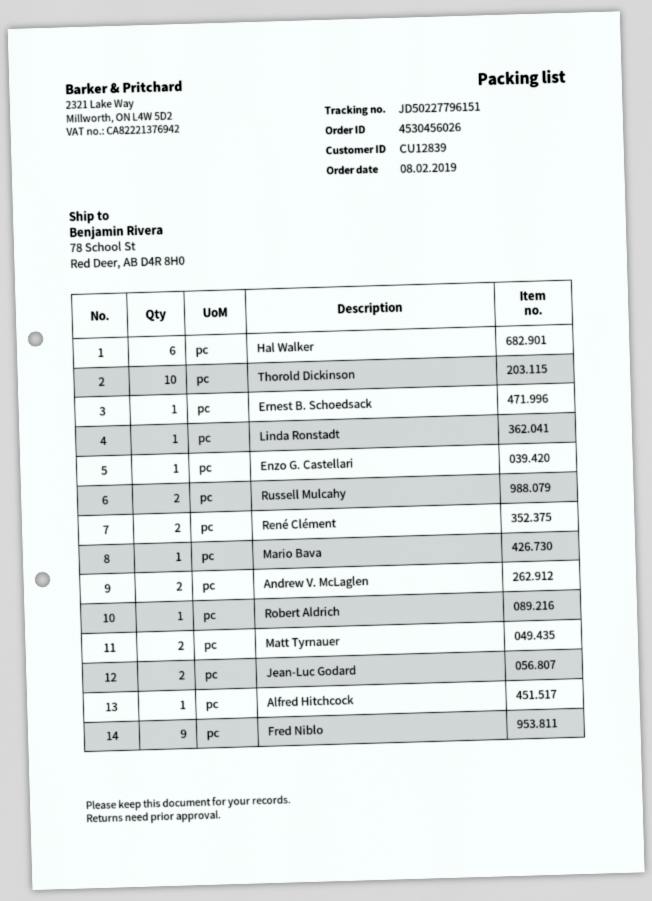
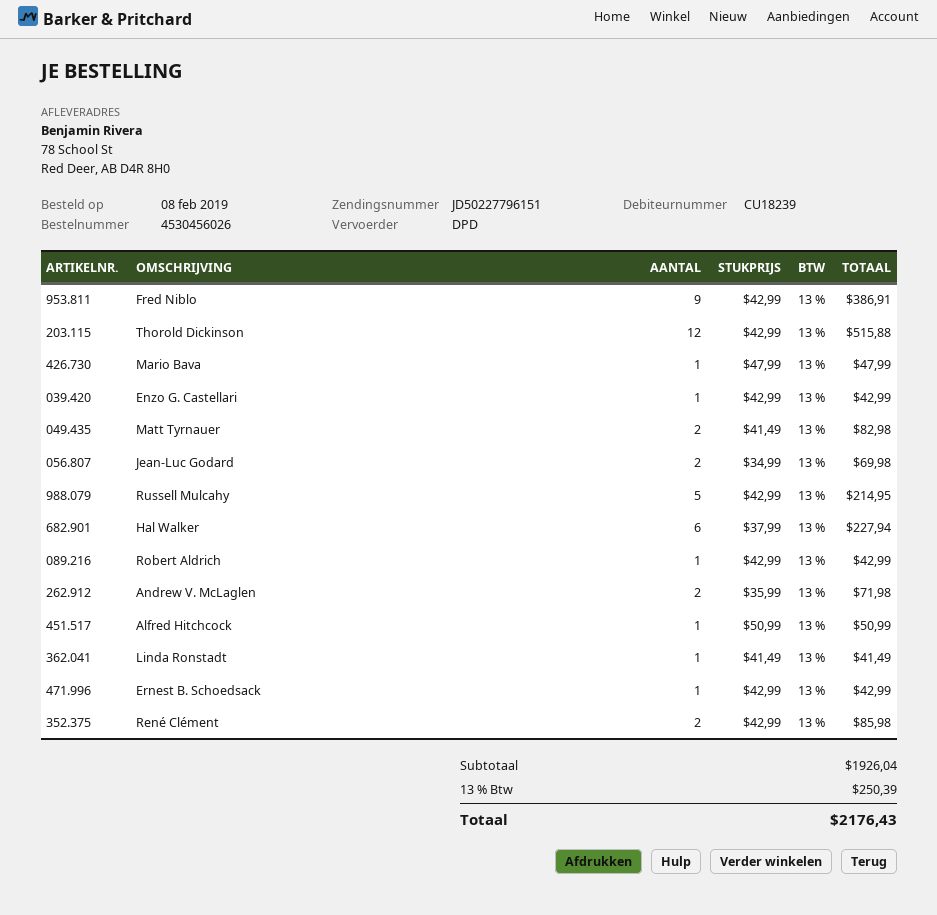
customer number: CU12839 -> CU18239
Thorold Dickinson: 10 -> 12
Russell Mulcahy: 2 -> 5

